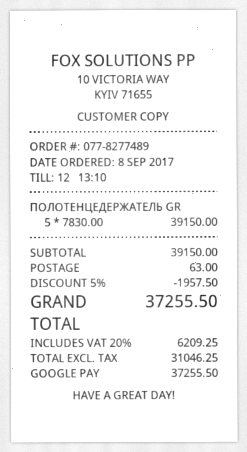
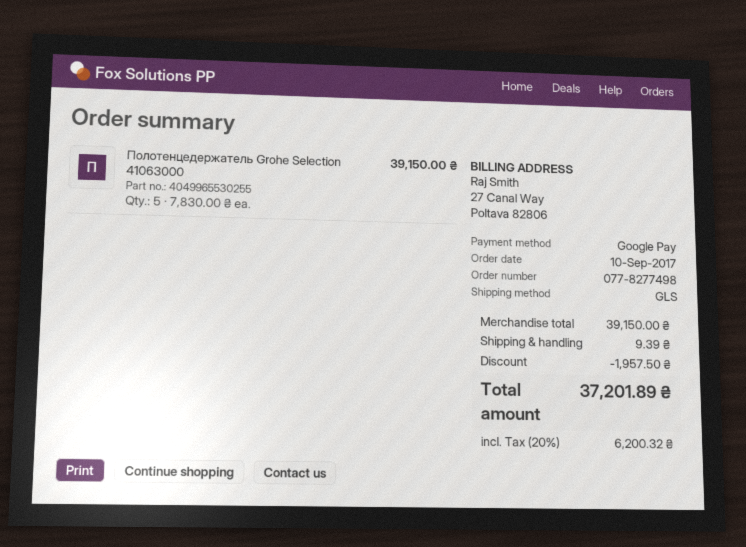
order number: 077-8277489 -> 077-8277498
order date: 2017-09-08 -> 2017-09-10
shipping: 63.00 -> 9.39
tax: 20% = 6209.25 -> 20% = 6200.32
total: 37255.50 -> 37201.89

